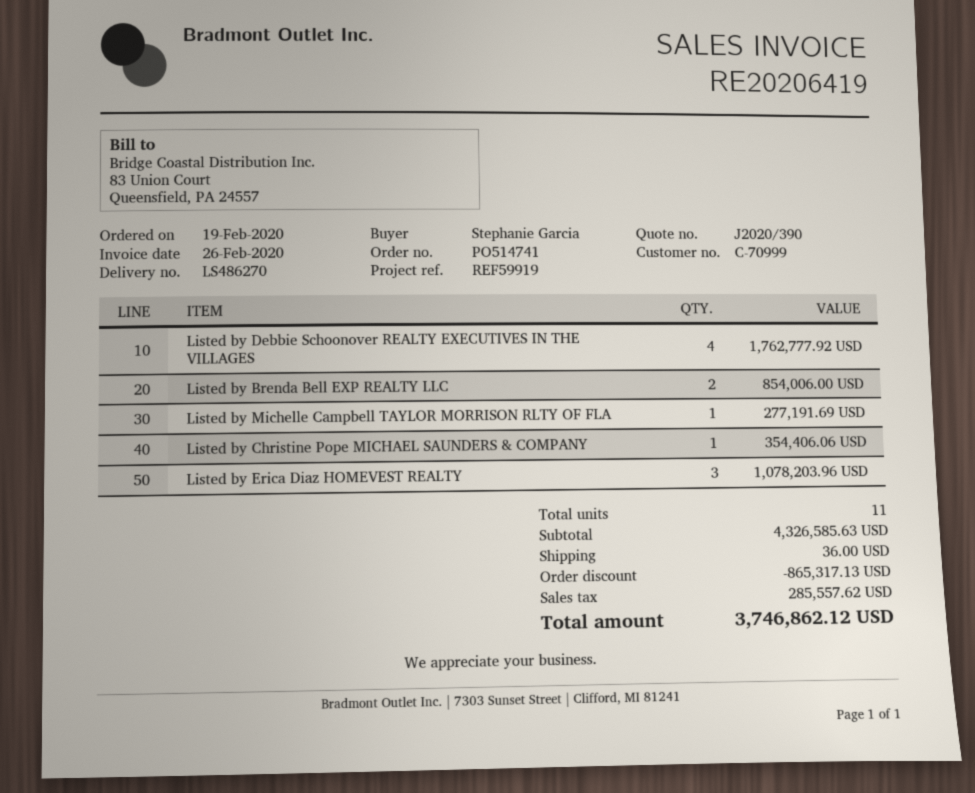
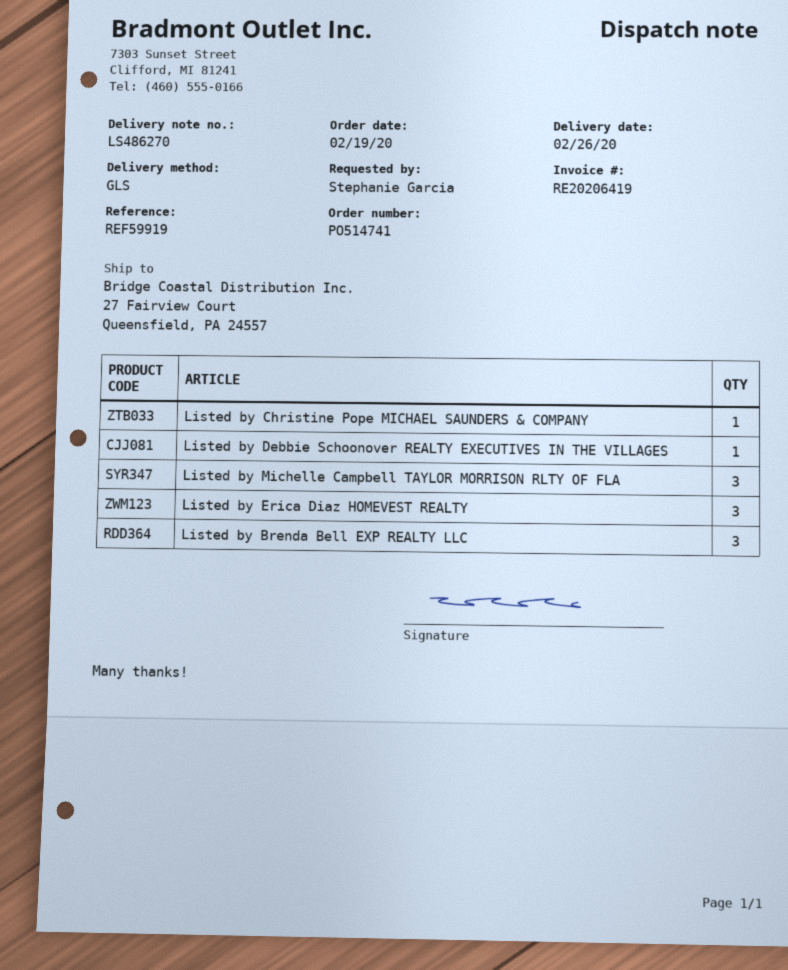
Listed by Debbie Schoonover REALTY EXECUTIVES IN THE VILLAGES: 4 -> 1
Listed by Brenda Bell EXP REALTY LLC: 2 -> 3
Listed by Michelle Campbell TAYLOR MORRISON RLTY OF FLA: 1 -> 3

